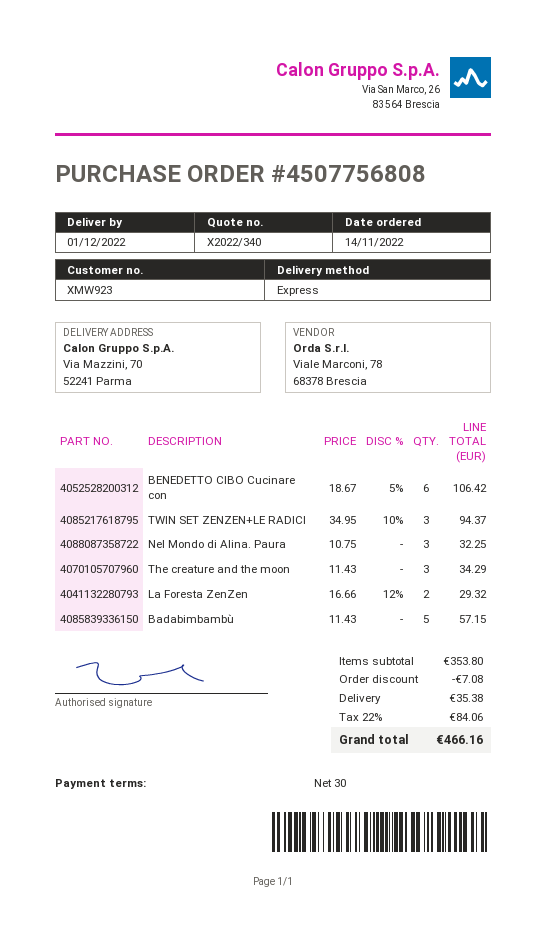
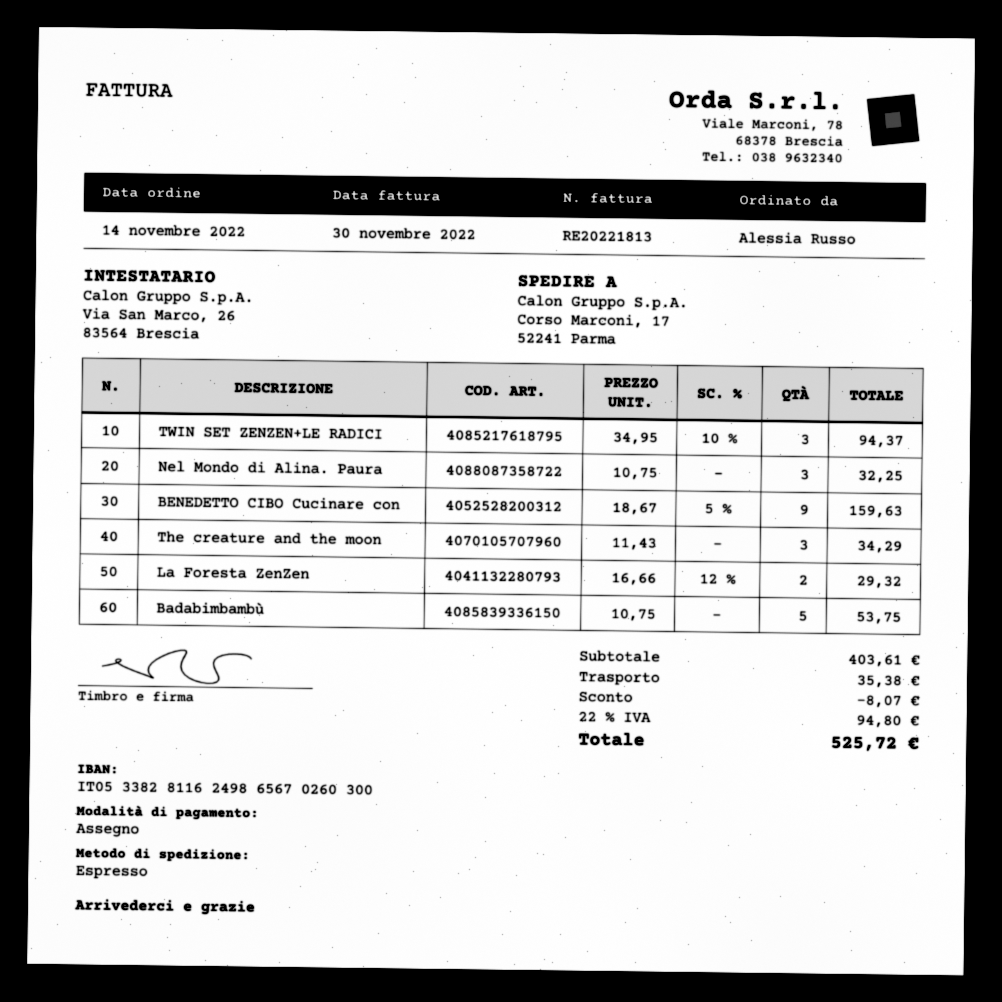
ship to: Via Mazzini, 70, 52241 Parma -> Corso Marconi, 17, 52241 Parma
BENEDETTO CIBO Cucinare con: 6 x 18.67 - 5% = 106.42 -> 9 x 18.67 - 5% = 159.63
Badabimbambù: 5 x 11.43 = 57.15 -> 5 x 10.75 = 53.75
subtotal: 353.80 -> 403.61
discount: 7.08 -> 8.07
tax: 22% = 84.06 -> 22% = 94.80
total: 466.16 -> 525.72

